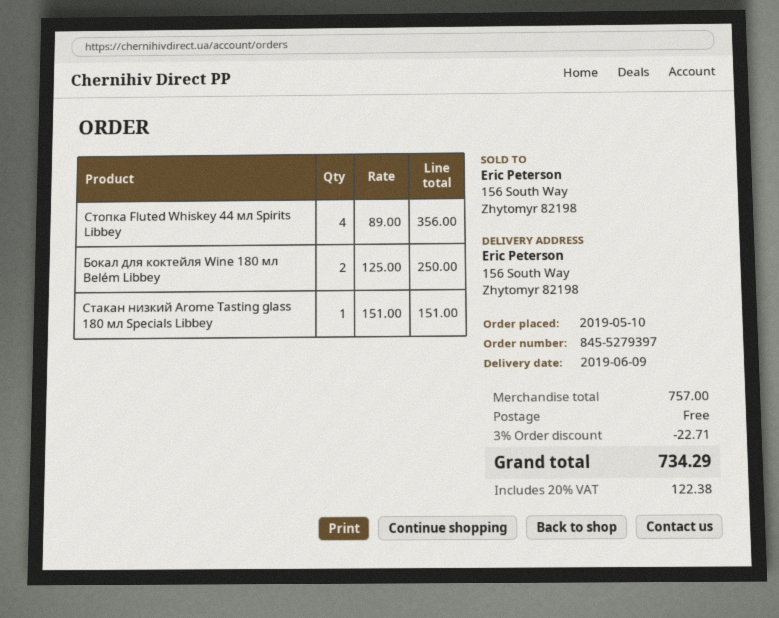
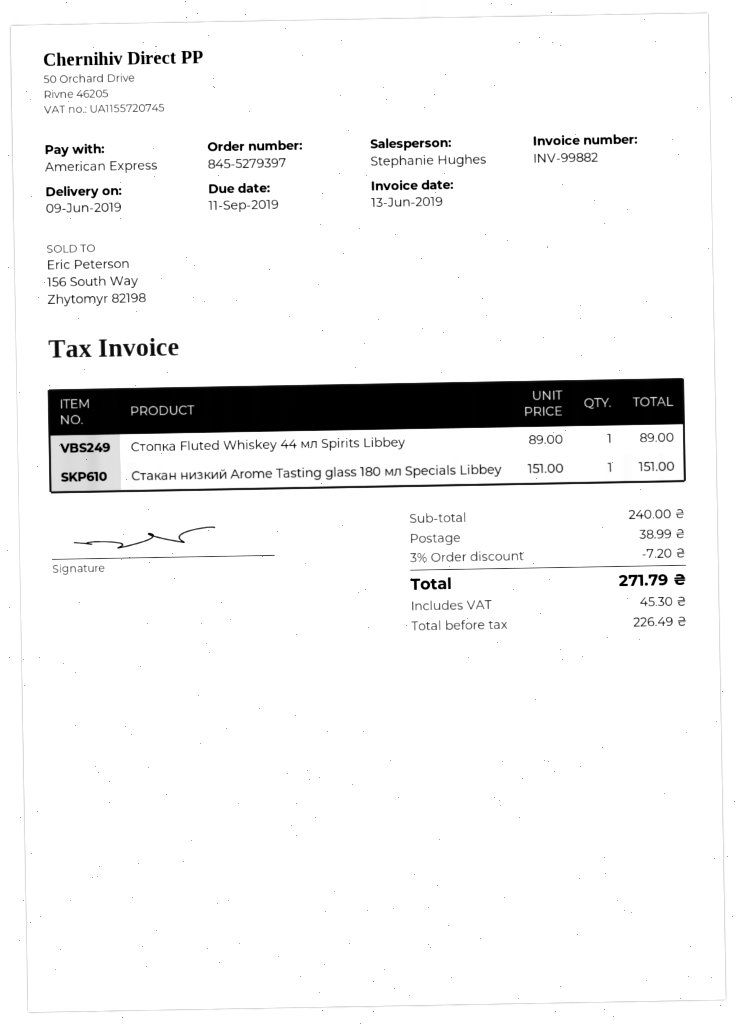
Стопка Fluted Whiskey 44 мл Spirits Libbey: 4 x 89.00 = 356.00 -> 1 x 89.00 = 89.00
Бокал для коктейля Wine 180 мл Belém Libbey: 2 x 125.00 = 250.00 -> none
subtotal: 757.00 -> 240.00
discount: 3% = 22.71 -> 3% = 7.20
shipping: 0.00 -> 38.99
tax: 122.38 -> 45.30
total: 734.29 -> 271.79

